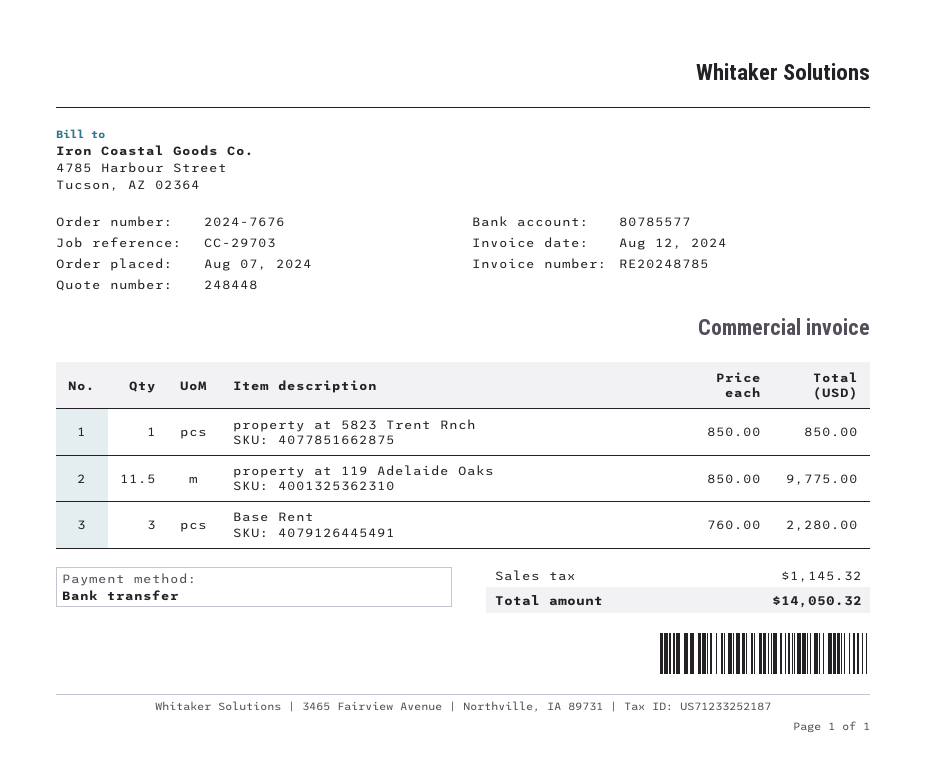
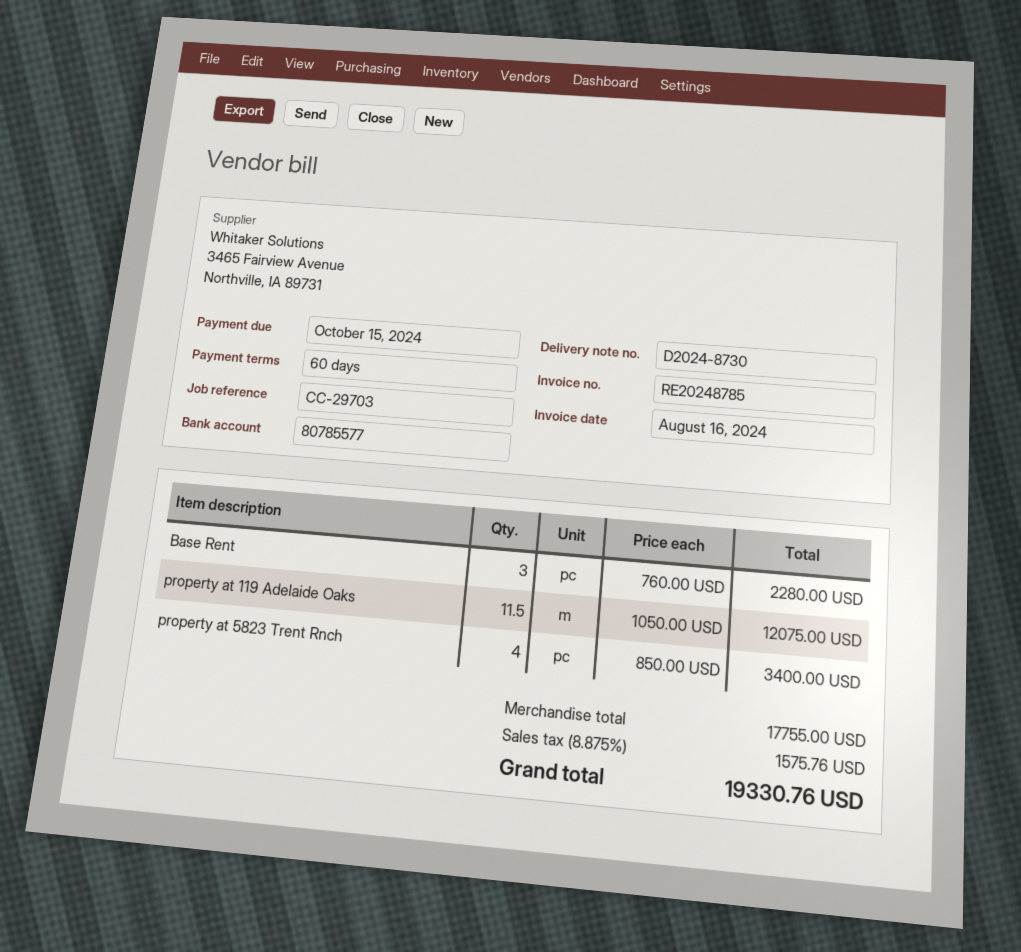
invoice date: 2024-08-12 -> 2024-08-16
property at 5823 Trent Rnch: 1 x 850.00 = 850.00 -> 4 x 850.00 = 3400.00
property at 119 Adelaide Oaks: 11.5 x 850.00 = 9775.00 -> 11.5 x 1050.00 = 12075.00
tax: 1145.32 -> 1575.76
total: 14050.32 -> 19330.76

